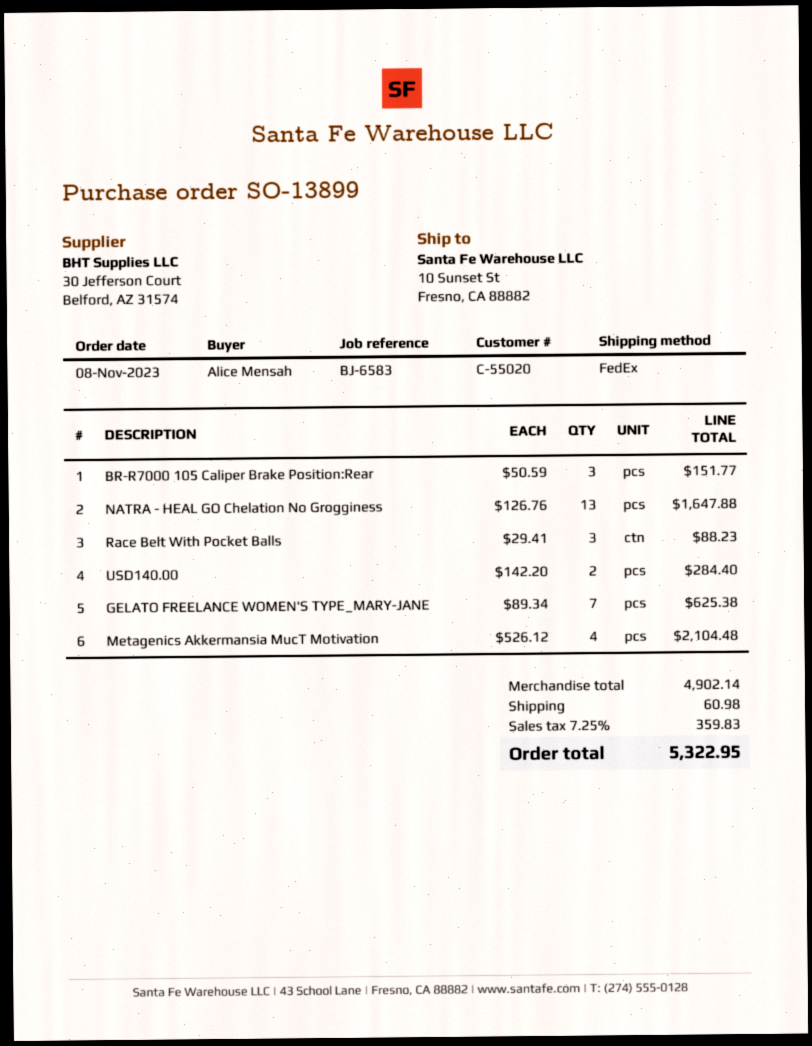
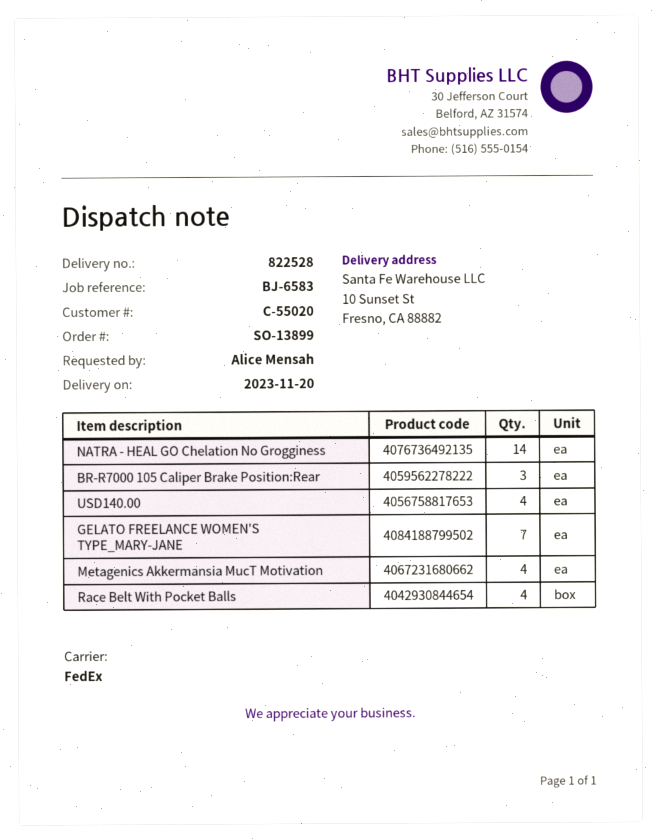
NATRA - HEAL GO Chelation No Grogginess: 13 -> 14
Race Belt With Pocket Balls: 3 -> 4
USD140.00: 2 -> 4

